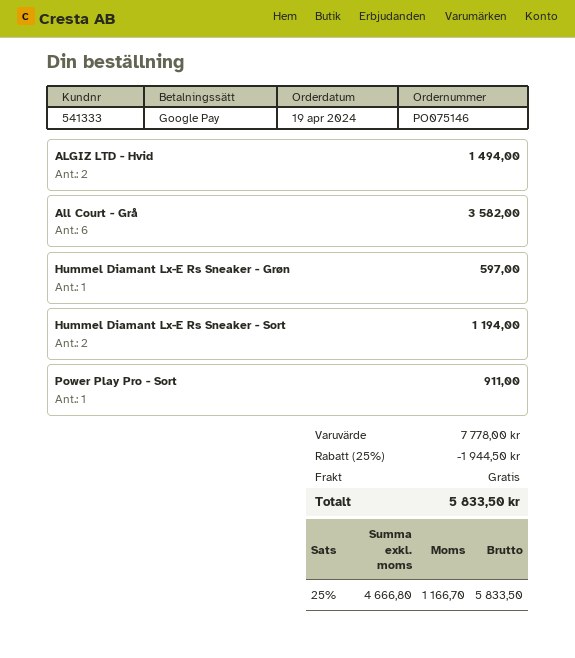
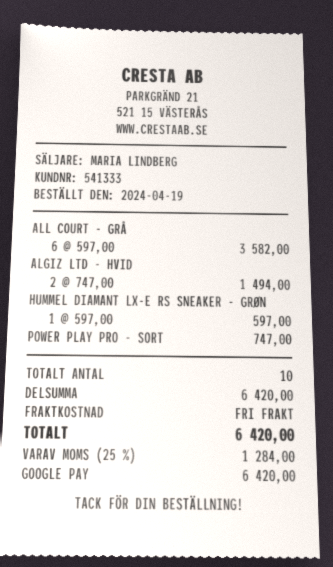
Hummel Diamant Lx-E Rs Sneaker - Sort: 2 for 1194.00 -> none
Power Play Pro - Sort: 1 for 911.00 -> 1 for 747.00
subtotal: 7778.00 -> 6420.00
discount: 25% = 1944.50 -> none
tax: 25% = 1166.70 -> 25% = 1284.00
total: 5833.50 -> 6420.00

